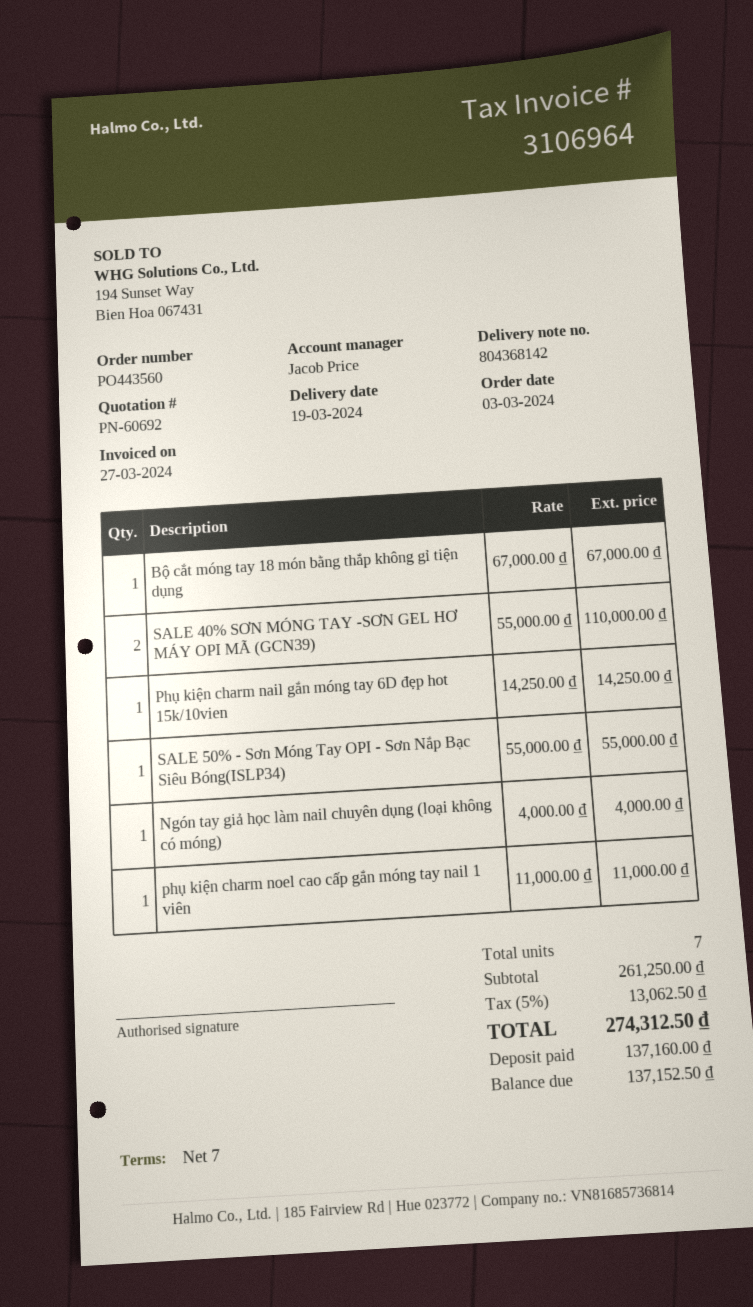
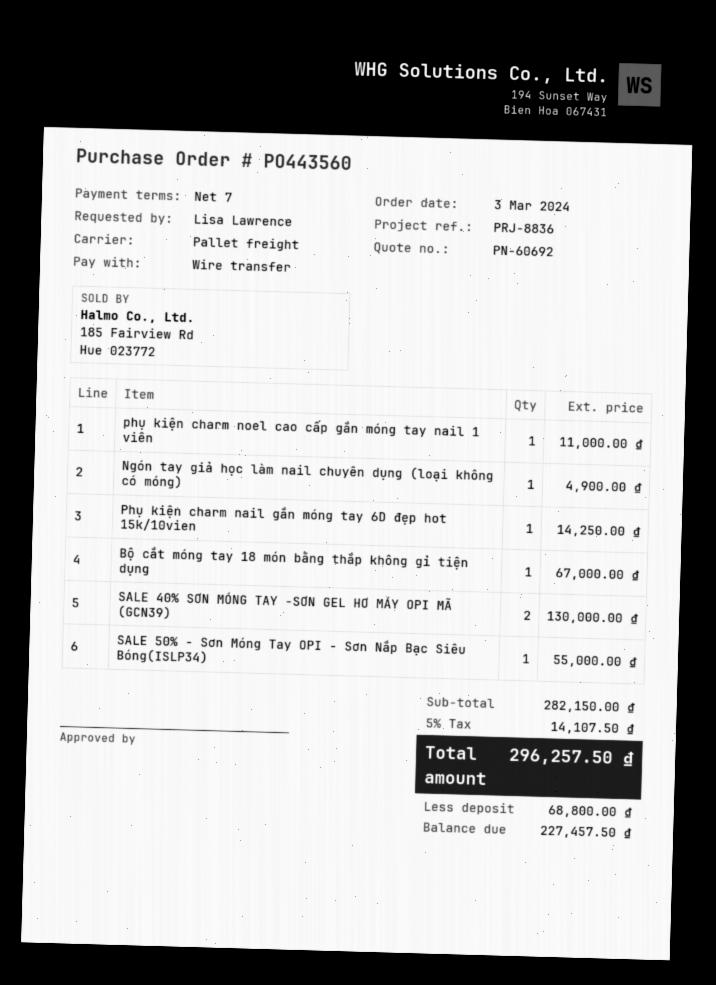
SALE 40% SƠN MÓNG TAY -SƠN GEL HƠ MÁY OPI MÃ (GCN39): 2 for 110000.00 -> 2 for 130000.00
Ngón tay giả học làm nail chuyên dụng (loại không có móng): 1 for 4000.00 -> 1 for 4900.00
subtotal: 261250.00 -> 282150.00
tax: 5% = 13062.50 -> 5% = 14107.50
total: 274312.50 -> 296257.50
deposit: 137160.00 -> 68800.00
balance: 137152.50 -> 227457.50

